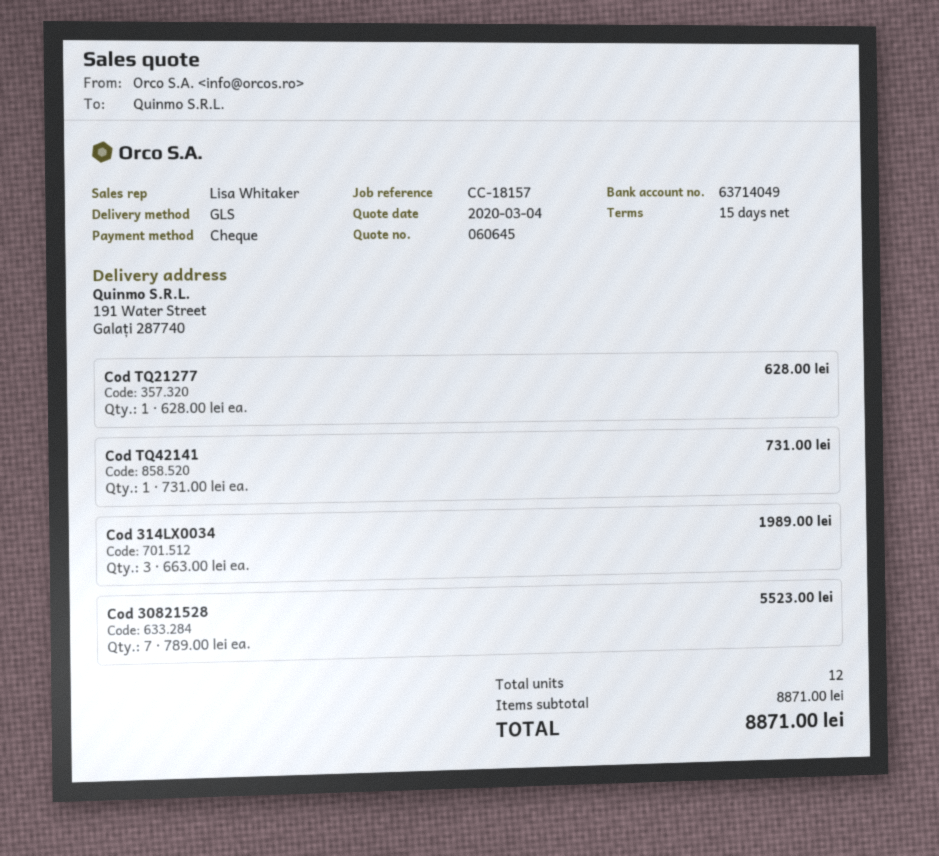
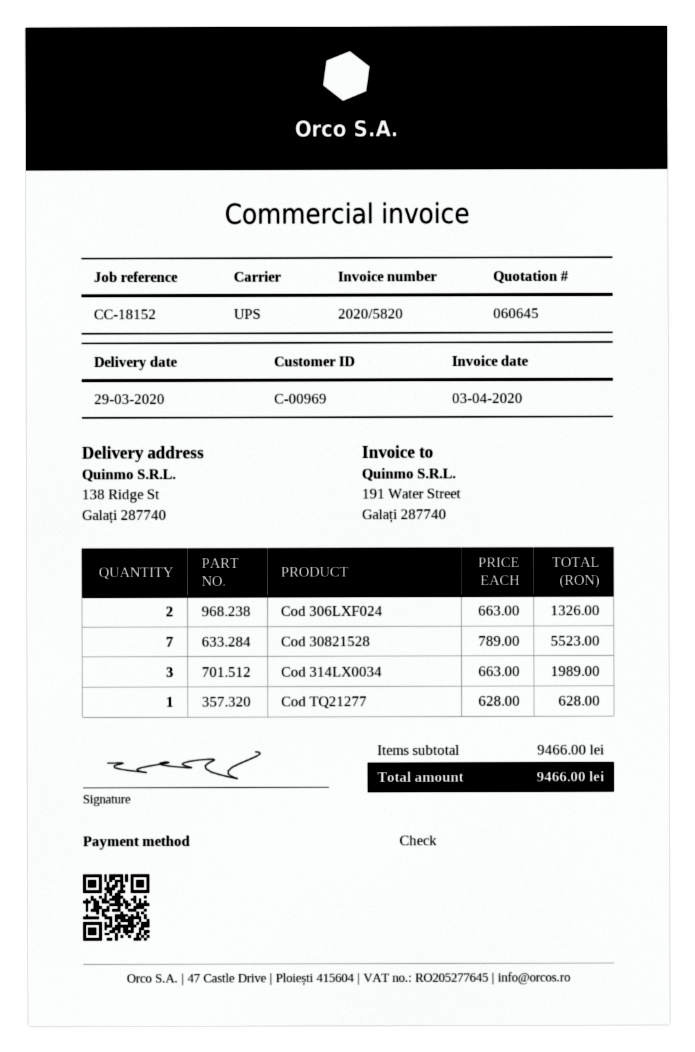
reference: CC-18157 -> CC-18152
shipping method: GLS -> UPS
ship to: 191 Water Street, Galați 287740 -> 138 Ridge St, Galați 287740
Cod TQ42141: 1 x 731.00 = 731.00 -> none
Cod 306LXF024: none -> 2 x 663.00 = 1326.00
subtotal: 8871.00 -> 9466.00
total: 8871.00 -> 9466.00

